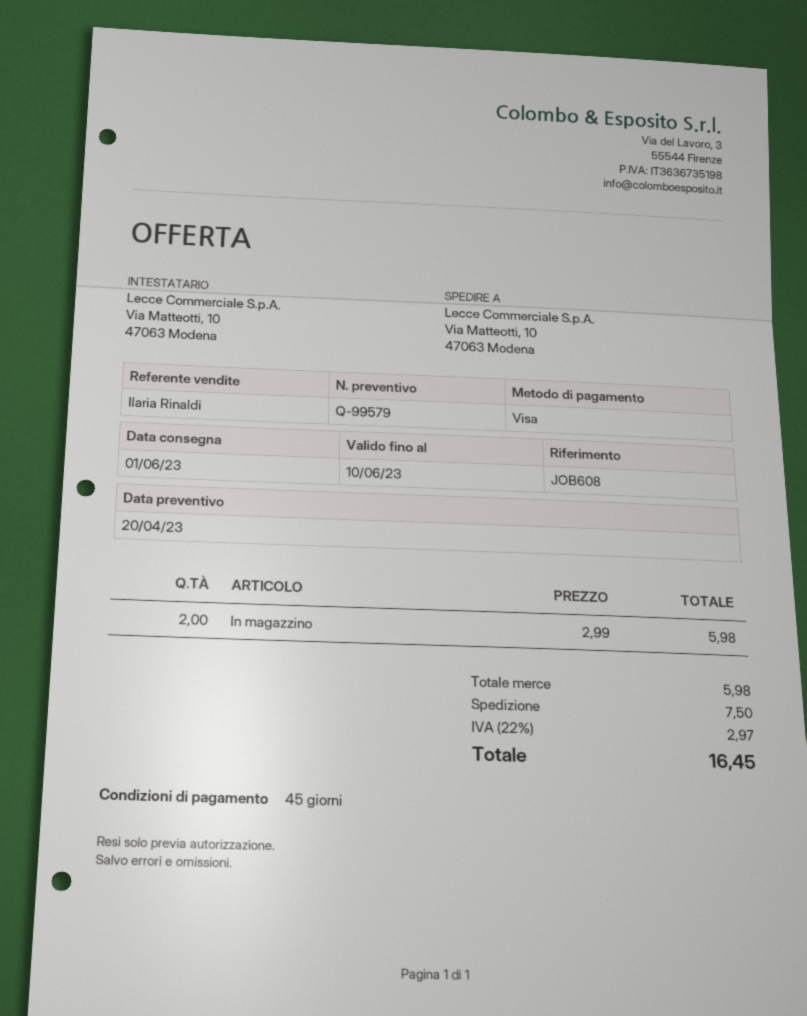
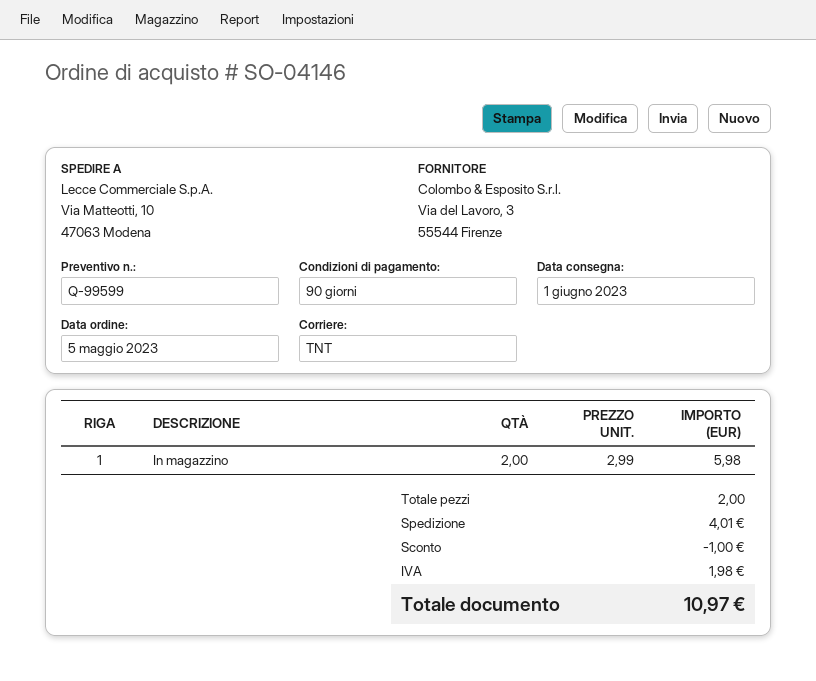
quote number: Q-99579 -> Q-99599
payment terms: 45 days -> 90 days
discount: none -> 1.00
shipping: 7.50 -> 4.01
tax: 2.97 -> 1.98
total: 16.45 -> 10.97

